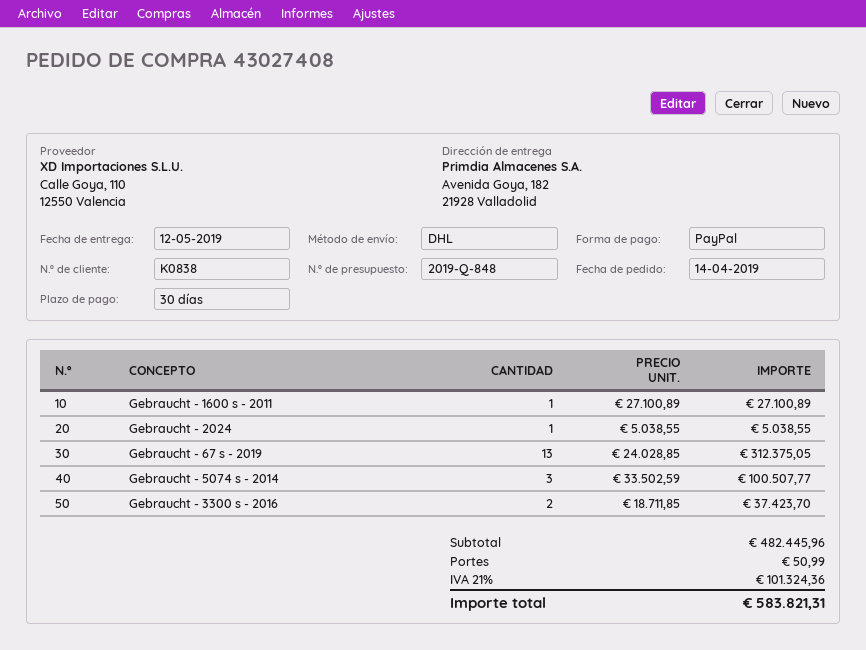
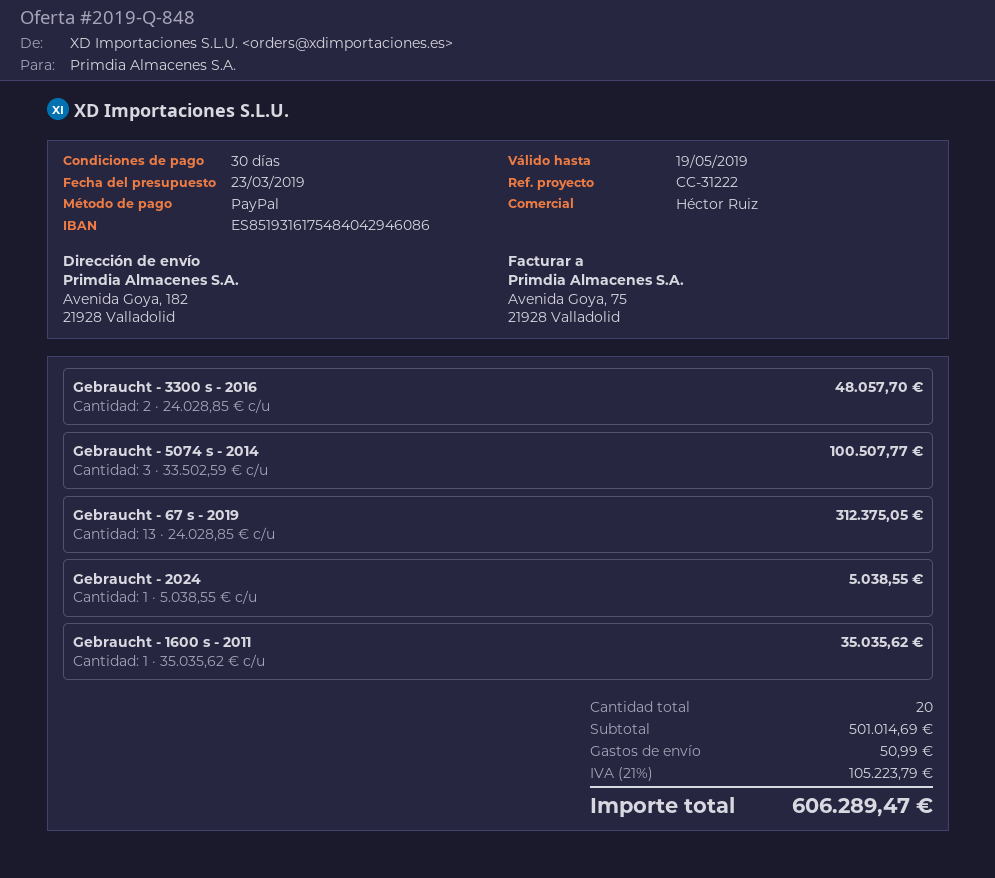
Gebraucht - 1600 s - 2011: 1 x 27100.89 = 27100.89 -> 1 x 35035.62 = 35035.62
Gebraucht - 3300 s - 2016: 2 x 18711.85 = 37423.70 -> 2 x 24028.85 = 48057.70
subtotal: 482445.96 -> 501014.69
tax: 21% = 101324.36 -> 21% = 105223.79
total: 583821.31 -> 606289.47

